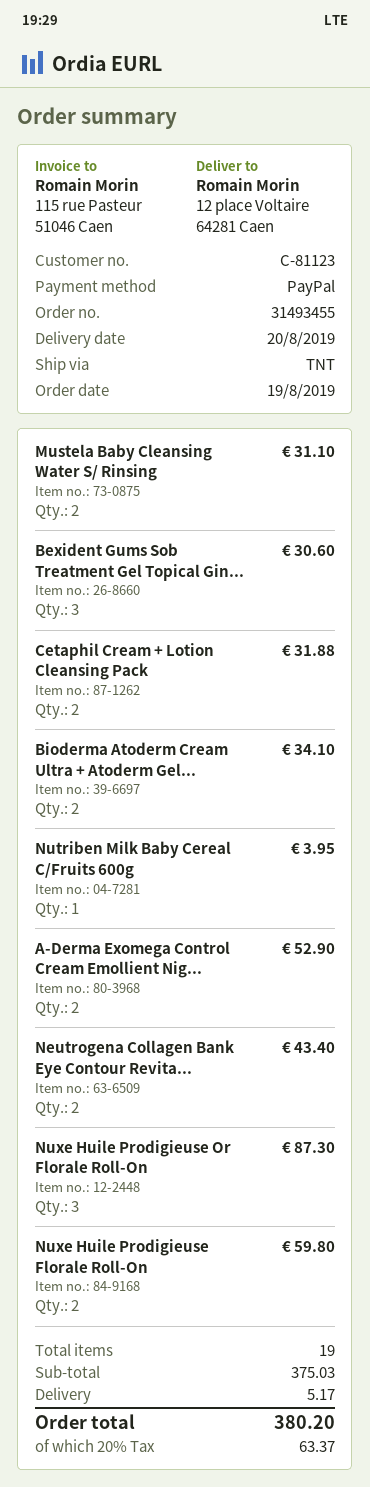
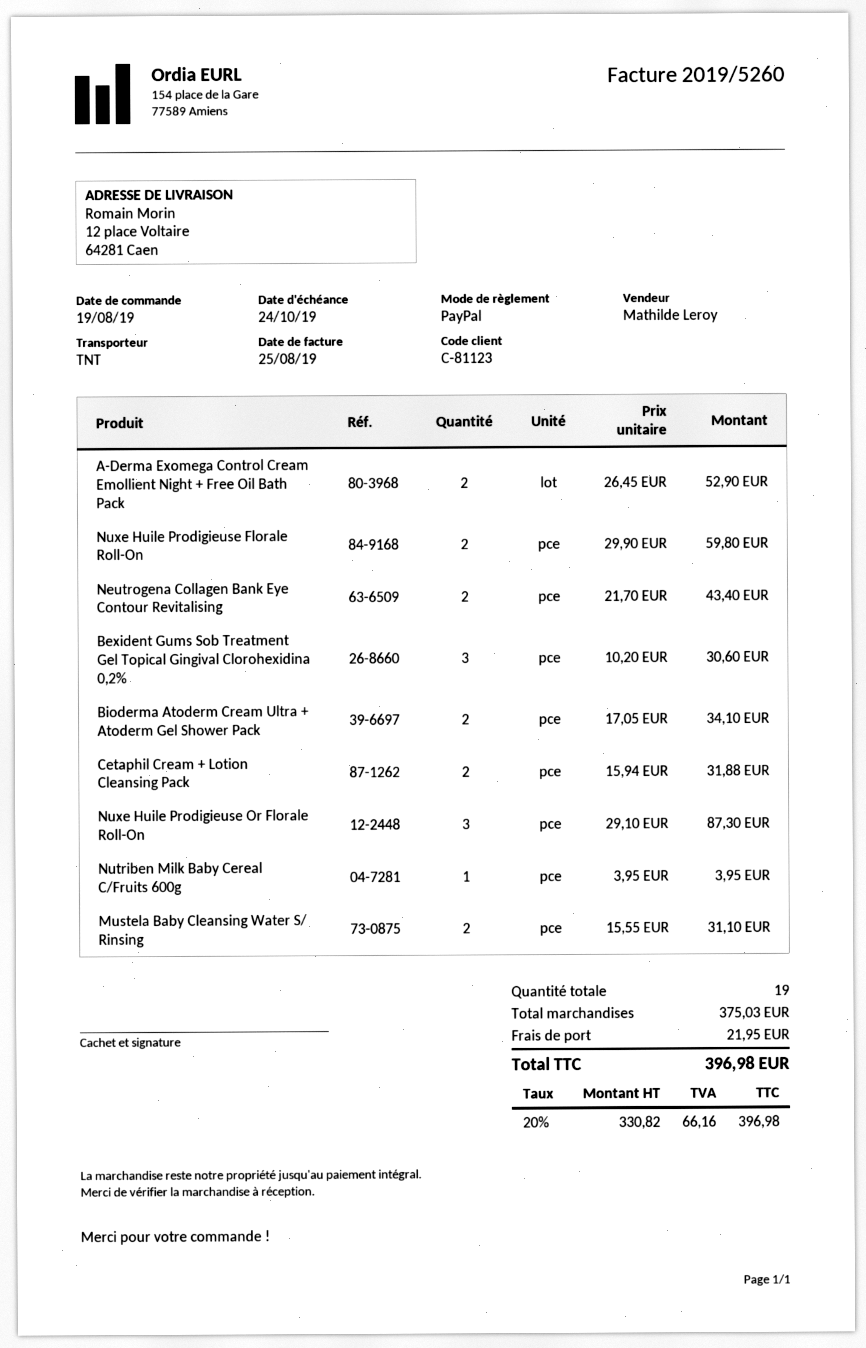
shipping: 5.17 -> 21.95
tax: 20% = 63.37 -> 20% = 66.16
total: 380.20 -> 396.98

